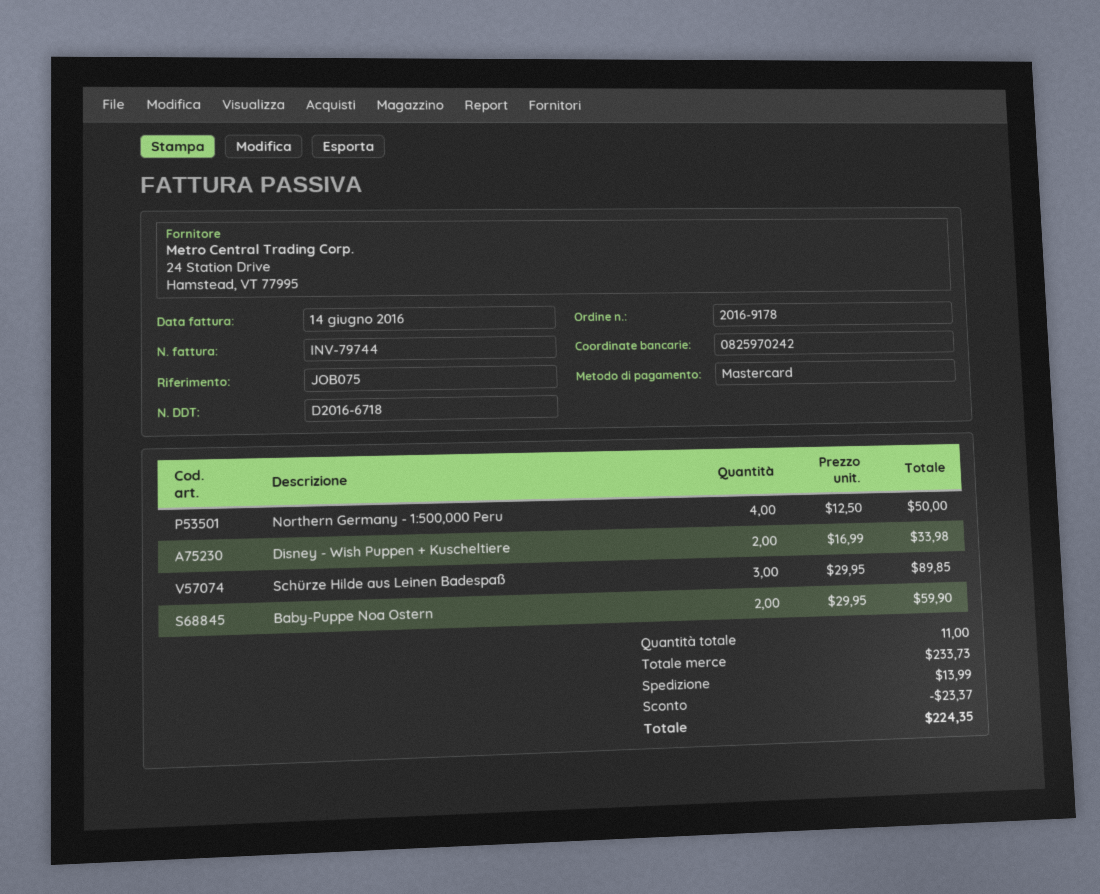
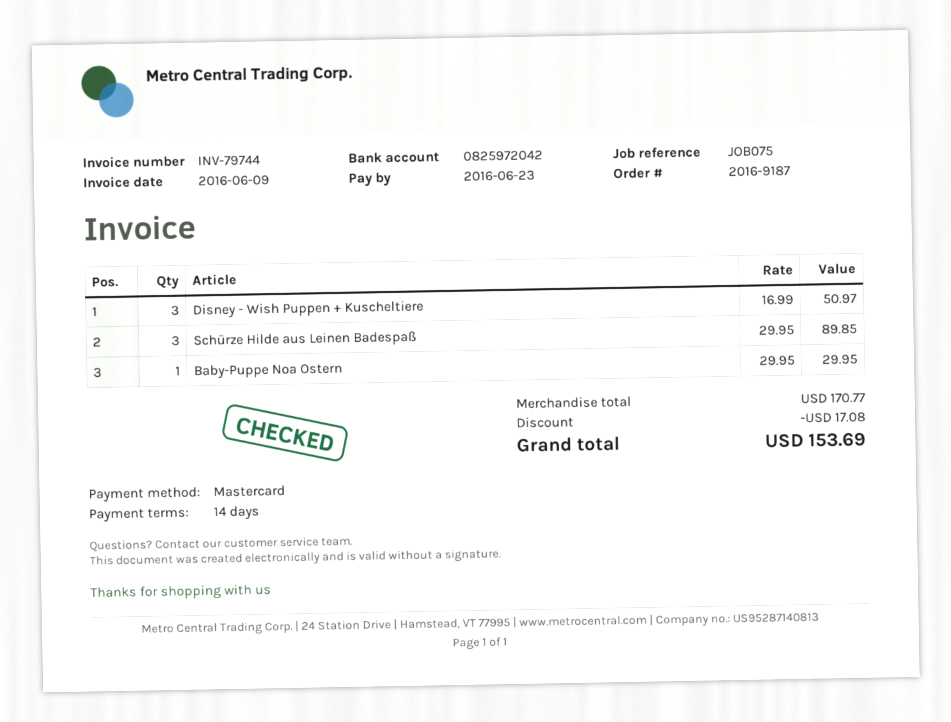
order number: 2016-9178 -> 2016-9187
invoice date: 2016-06-14 -> 2016-06-09
bank account: 0825970242 -> 0825972042
Northern Germany - 1:500,000 Peru: 4 x 12.50 = 50.00 -> none
Disney - Wish Puppen + Kuscheltiere: 2 x 16.99 = 33.98 -> 3 x 16.99 = 50.97
Baby-Puppe Noa Ostern: 2 x 29.95 = 59.90 -> 1 x 29.95 = 29.95
subtotal: 233.73 -> 170.77
discount: 23.37 -> 17.08
shipping: 13.99 -> none
total: 224.35 -> 153.69

